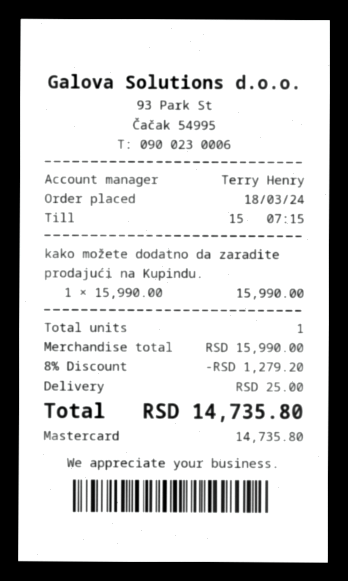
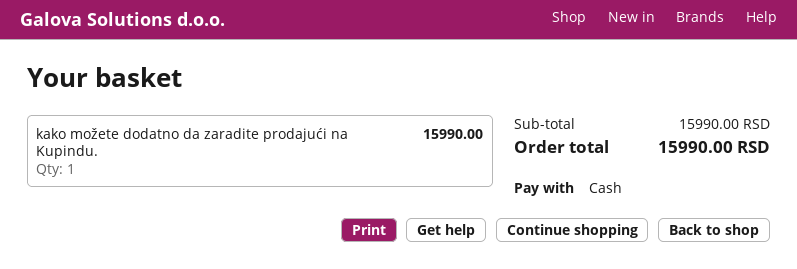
payment method: Mastercard -> cash
discount: 8% = 1279.20 -> none
shipping: 25.00 -> none
total: 14735.80 -> 15990.00

